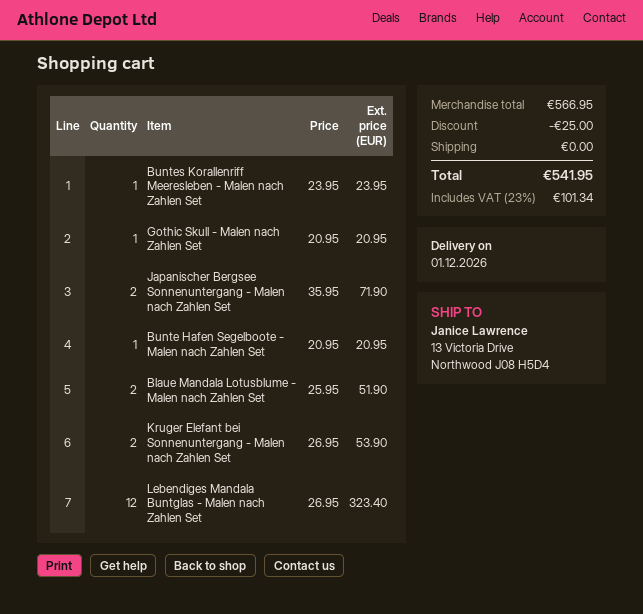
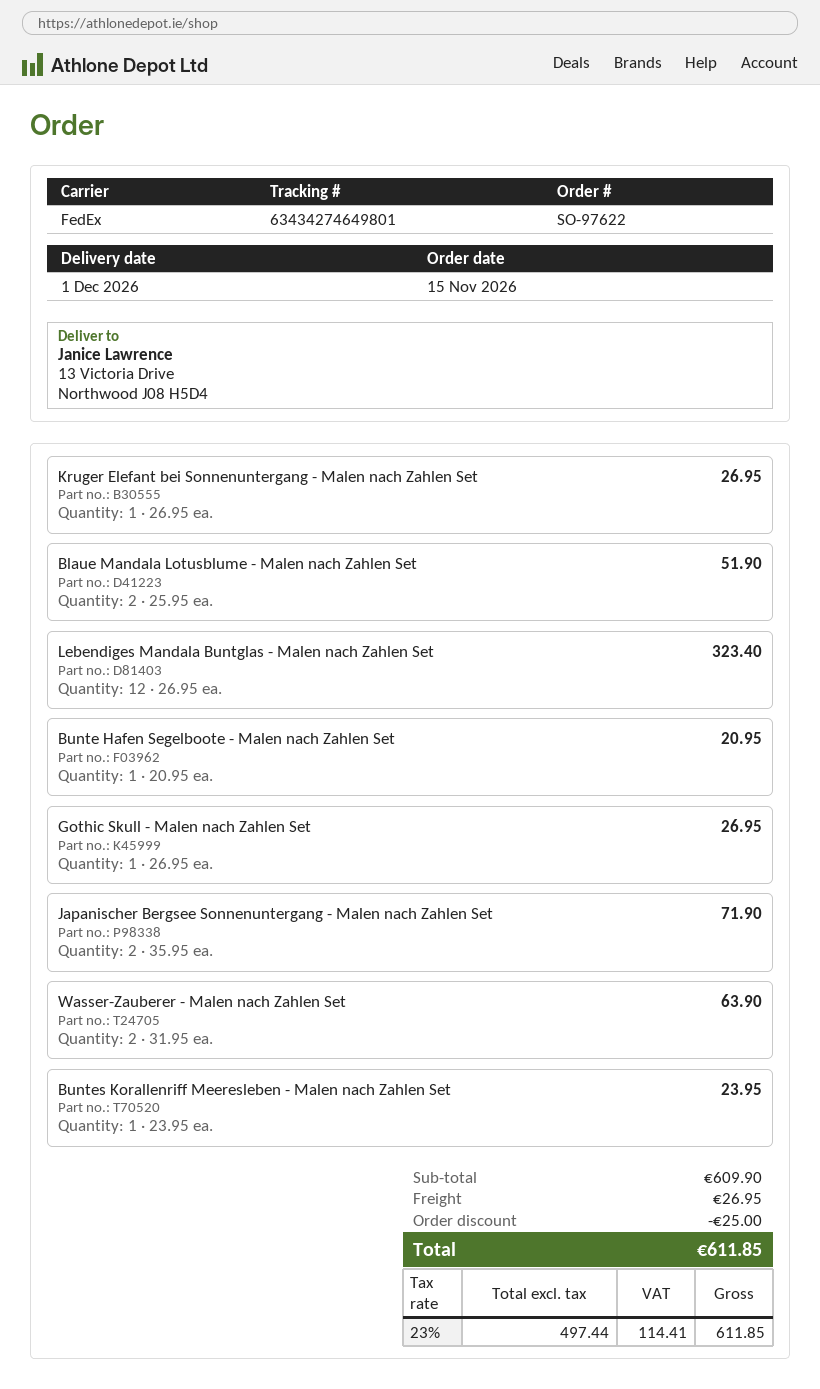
Gothic Skull - Malen nach Zahlen Set: 1 x 20.95 = 20.95 -> 1 x 26.95 = 26.95
Kruger Elefant bei Sonnenuntergang - Malen nach Zahlen Set: 2 x 26.95 = 53.90 -> 1 x 26.95 = 26.95
Wasser-Zauberer - Malen nach Zahlen Set: none -> 2 x 31.95 = 63.90
subtotal: 566.95 -> 609.90
shipping: 0.00 -> 26.95
tax: 23% = 101.34 -> 23% = 114.41
total: 541.95 -> 611.85

